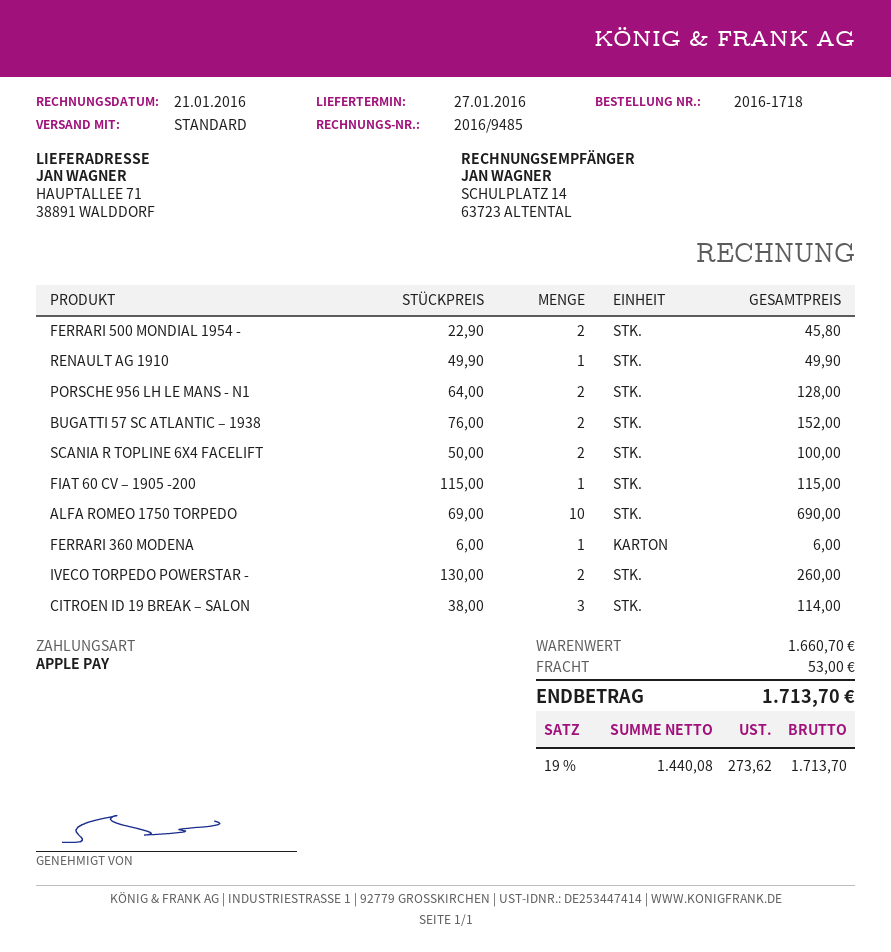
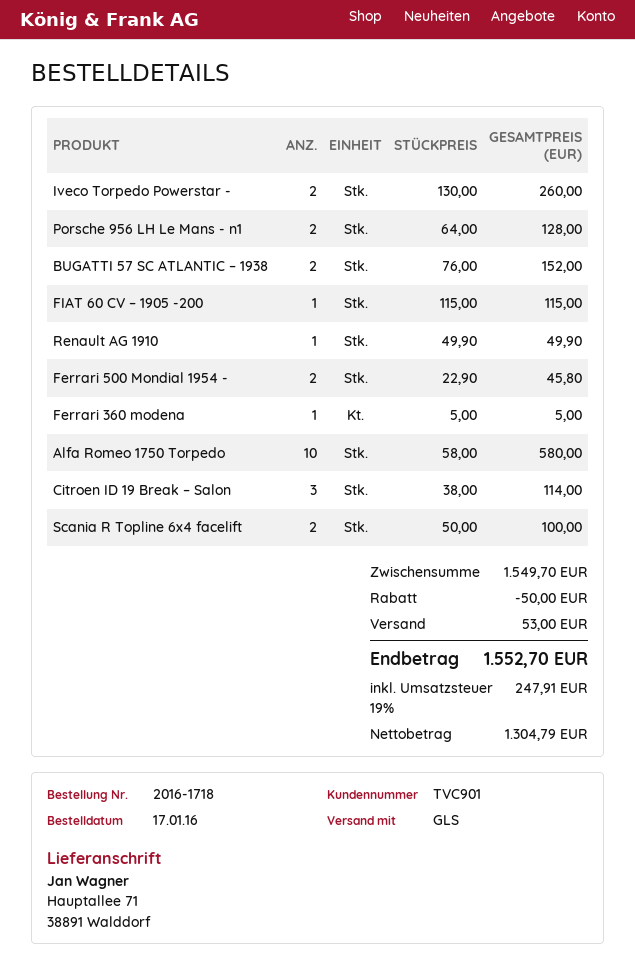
shipping method: standard -> GLS
ALFA ROMEO 1750 TORPEDO: 10 x 69.00 = 690.00 -> 10 x 58.00 = 580.00
FERRARI 360 MODENA: 1 x 6.00 = 6.00 -> 1 x 5.00 = 5.00
subtotal: 1660.70 -> 1549.70
discount: none -> 50.00
net: 1440.08 -> 1304.79
tax: 19% = 273.62 -> 19% = 247.91
total: 1713.70 -> 1552.70

